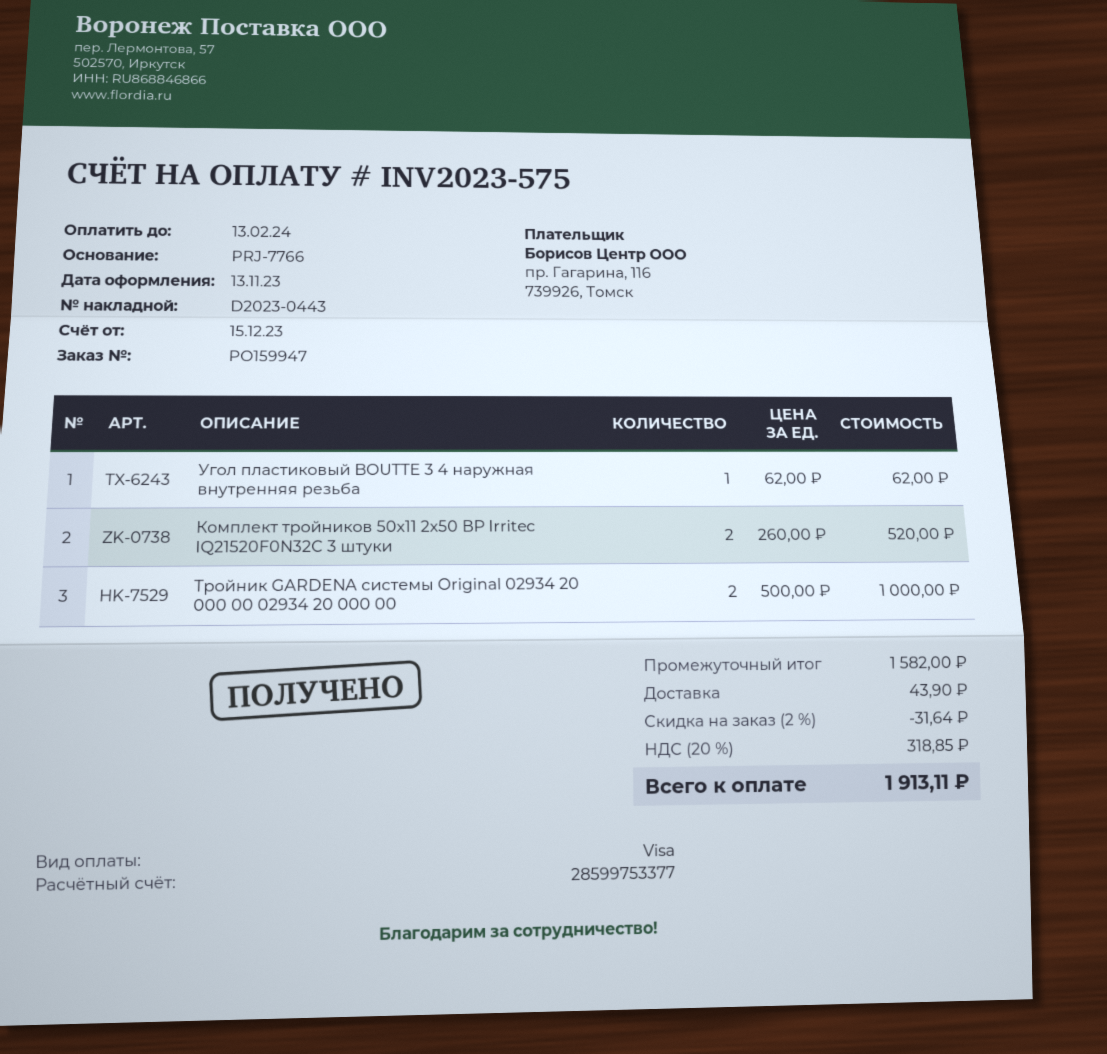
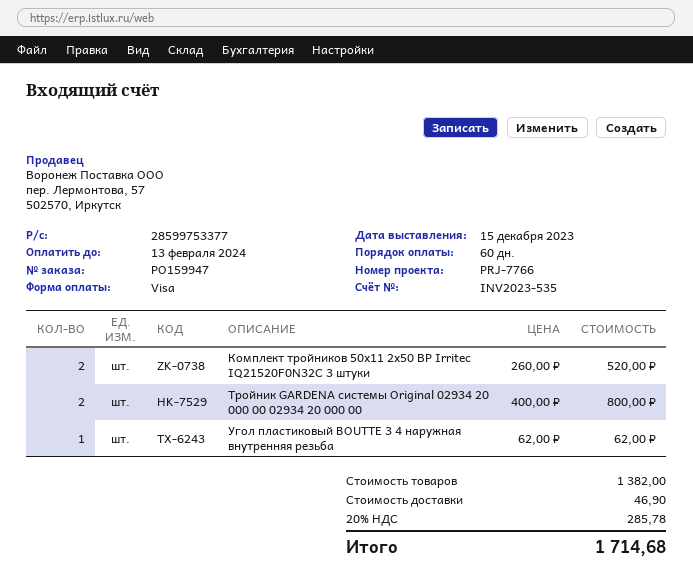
invoice number: INV2023-575 -> INV2023-535
Тройник GARDENA системы Original 02934 20 000 00 02934 20 000 00: 2 x 500.00 = 1000.00 -> 2 x 400.00 = 800.00
subtotal: 1582.00 -> 1382.00
discount: 2% = 31.64 -> none
shipping: 43.90 -> 46.90
tax: 20% = 318.85 -> 20% = 285.78
total: 1913.11 -> 1714.68

